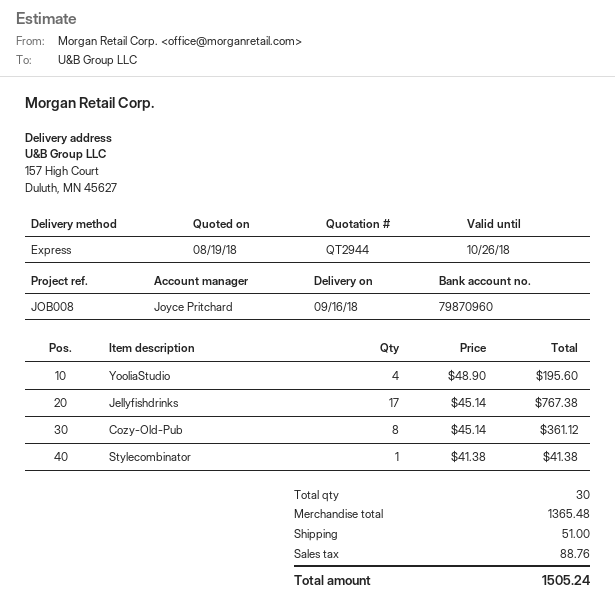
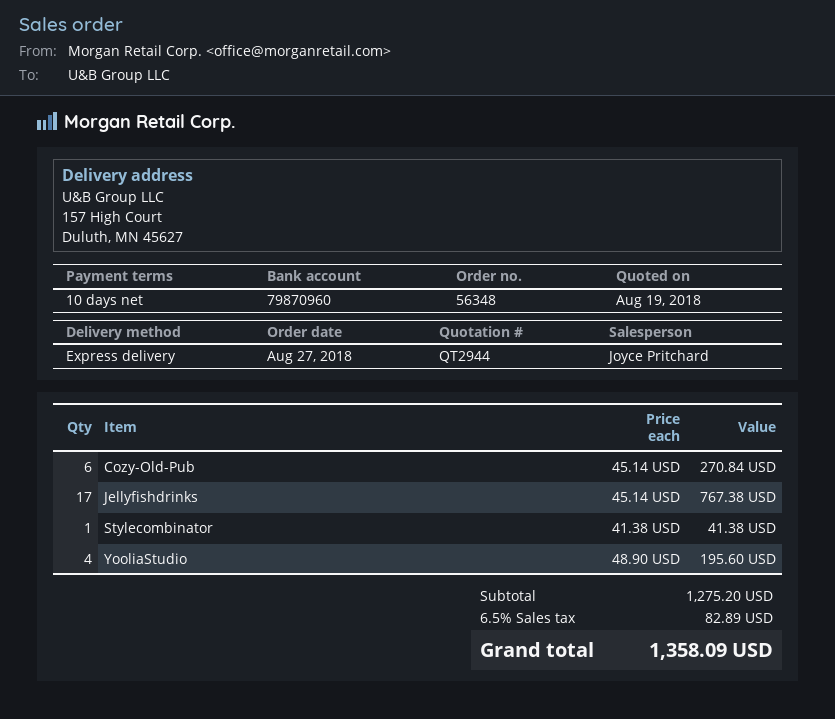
Cozy-Old-Pub: 8 x 45.14 = 361.12 -> 6 x 45.14 = 270.84
subtotal: 1365.48 -> 1275.20
shipping: 51.00 -> none
tax: 88.76 -> 82.89
total: 1505.24 -> 1358.09

